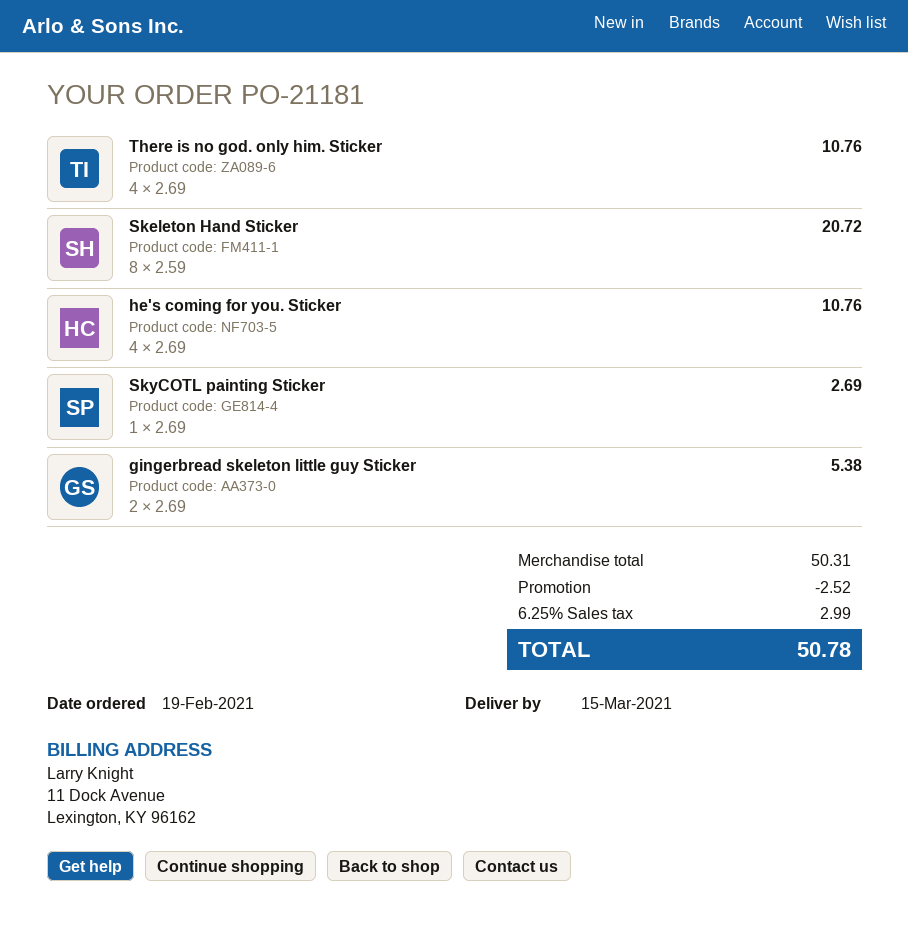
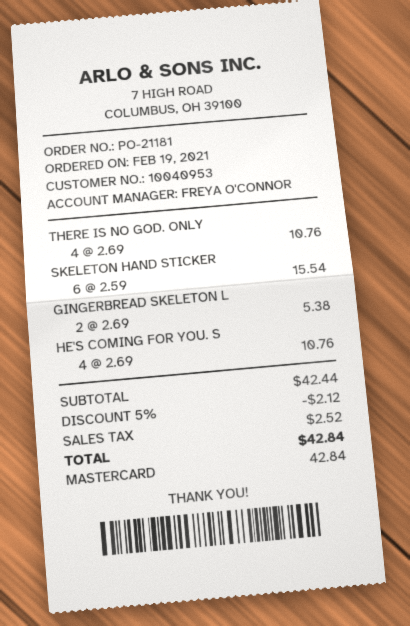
Skeleton Hand Sticker: 8 x 2.59 = 20.72 -> 6 x 2.59 = 15.54
SkyCOTL painting Sticker: 1 x 2.69 = 2.69 -> none
subtotal: 50.31 -> 42.44
discount: 2.52 -> 2.12
tax: 2.99 -> 2.52
total: 50.78 -> 42.84

